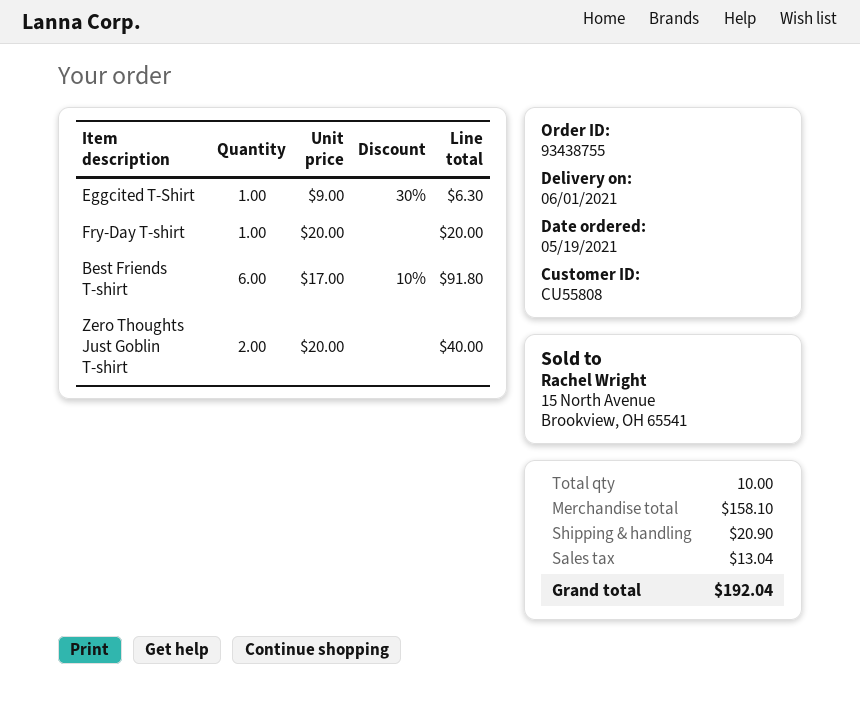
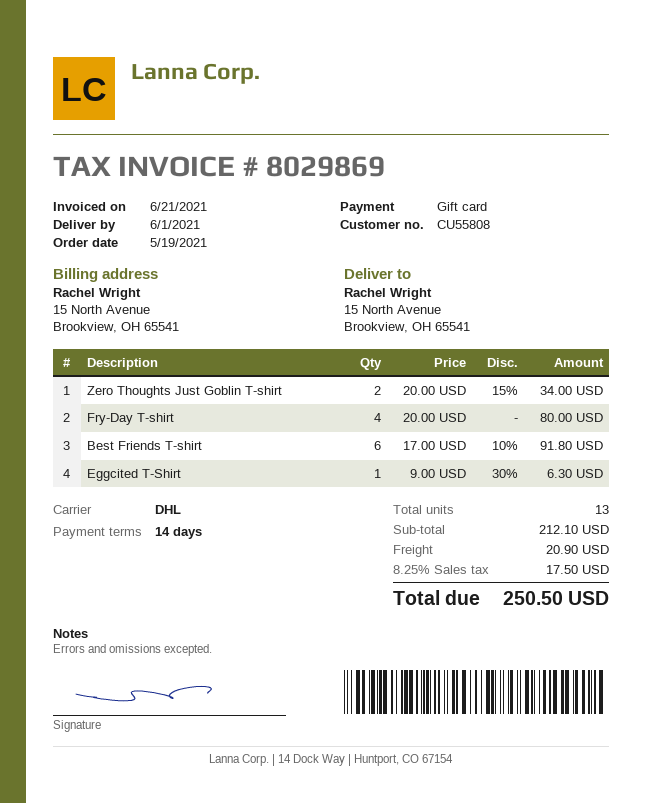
Fry-Day T-shirt: 1 x 20.00 = 20.00 -> 4 x 20.00 = 80.00
Zero Thoughts Just Goblin T-shirt: 2 x 20.00 = 40.00 -> 2 x 20.00 - 15% = 34.00
total quantity: 10 -> 13
subtotal: 158.10 -> 212.10
tax: 13.04 -> 17.50
total: 192.04 -> 250.50

